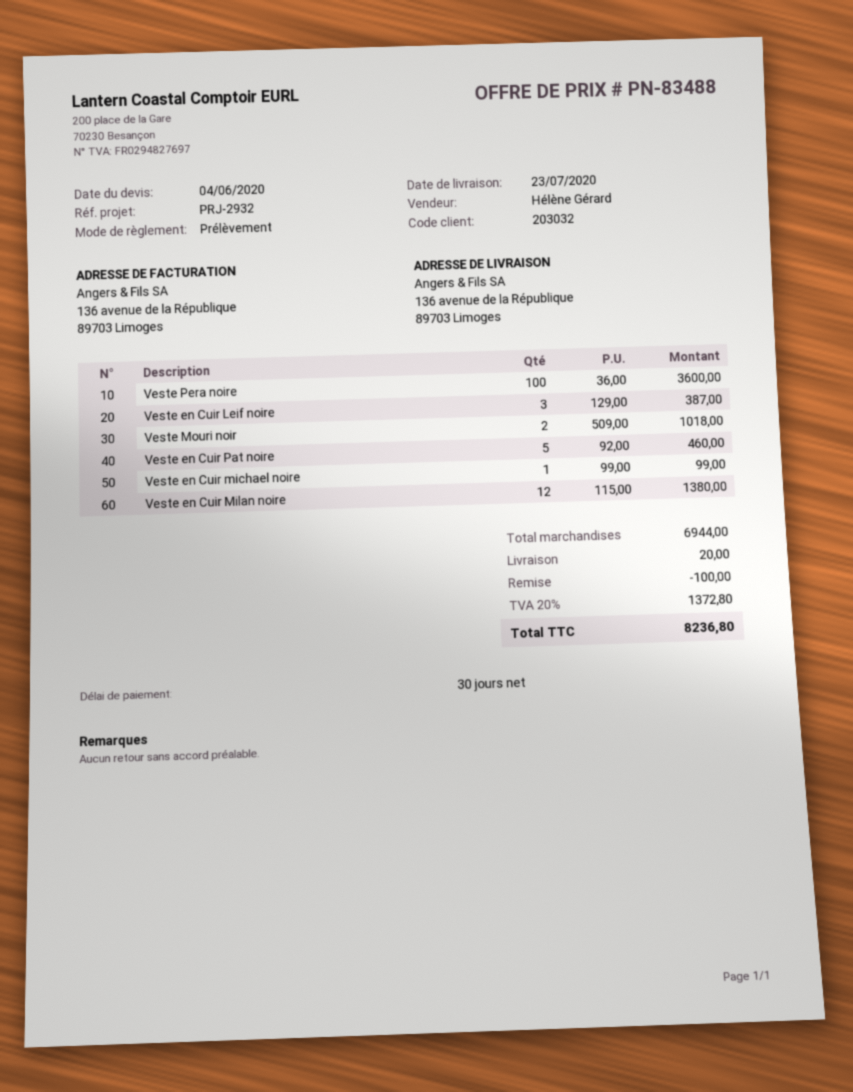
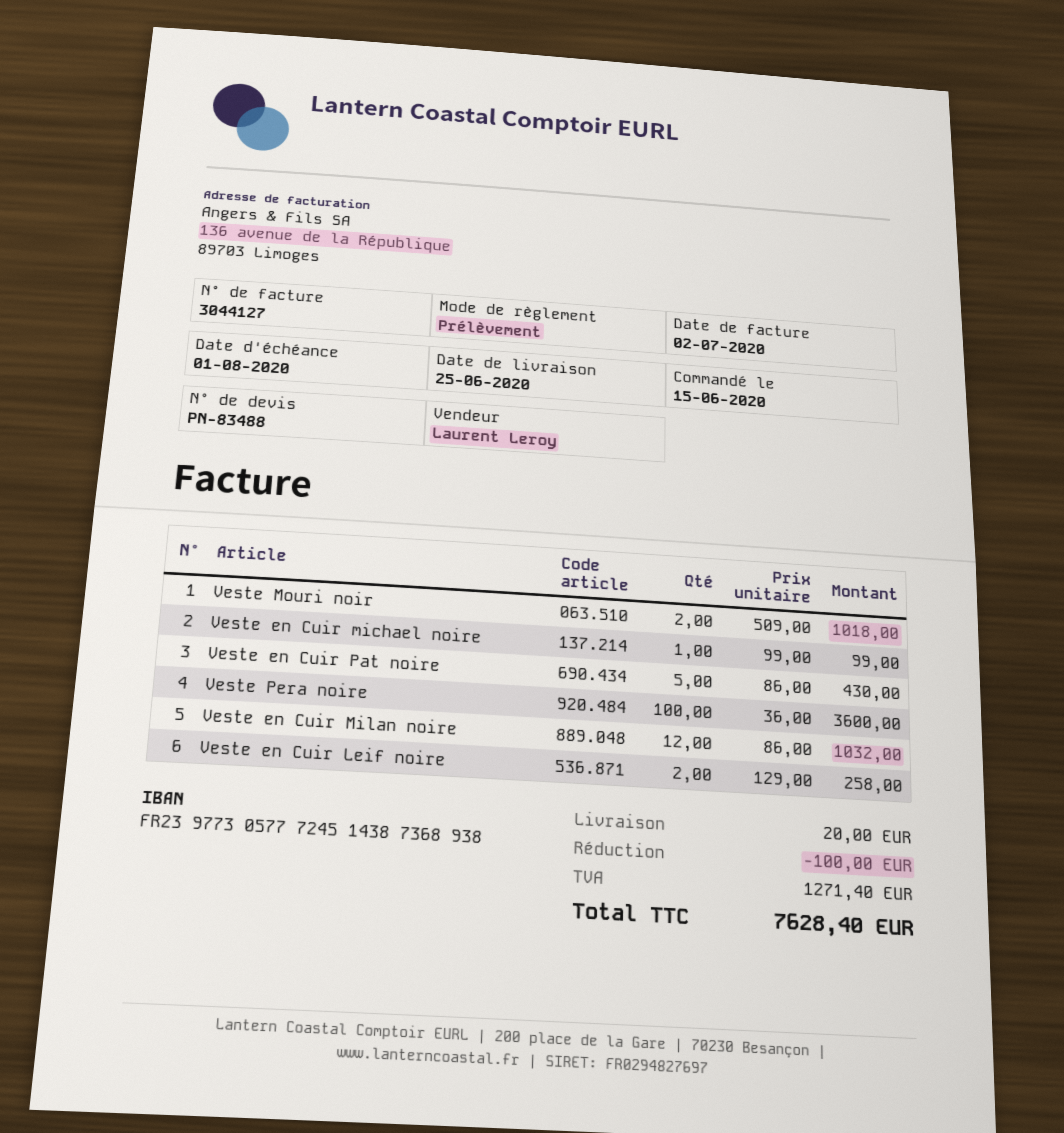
delivery date: 2020-07-23 -> 2020-06-25
sales rep: Hélène Gérard -> Laurent Leroy
Veste en Cuir Leif noire: 3 x 129.00 = 387.00 -> 2 x 129.00 = 258.00
Veste en Cuir Pat noire: 5 x 92.00 = 460.00 -> 5 x 86.00 = 430.00
Veste en Cuir Milan noire: 12 x 115.00 = 1380.00 -> 12 x 86.00 = 1032.00
tax: 1372.80 -> 1271.40
total: 8236.80 -> 7628.40

